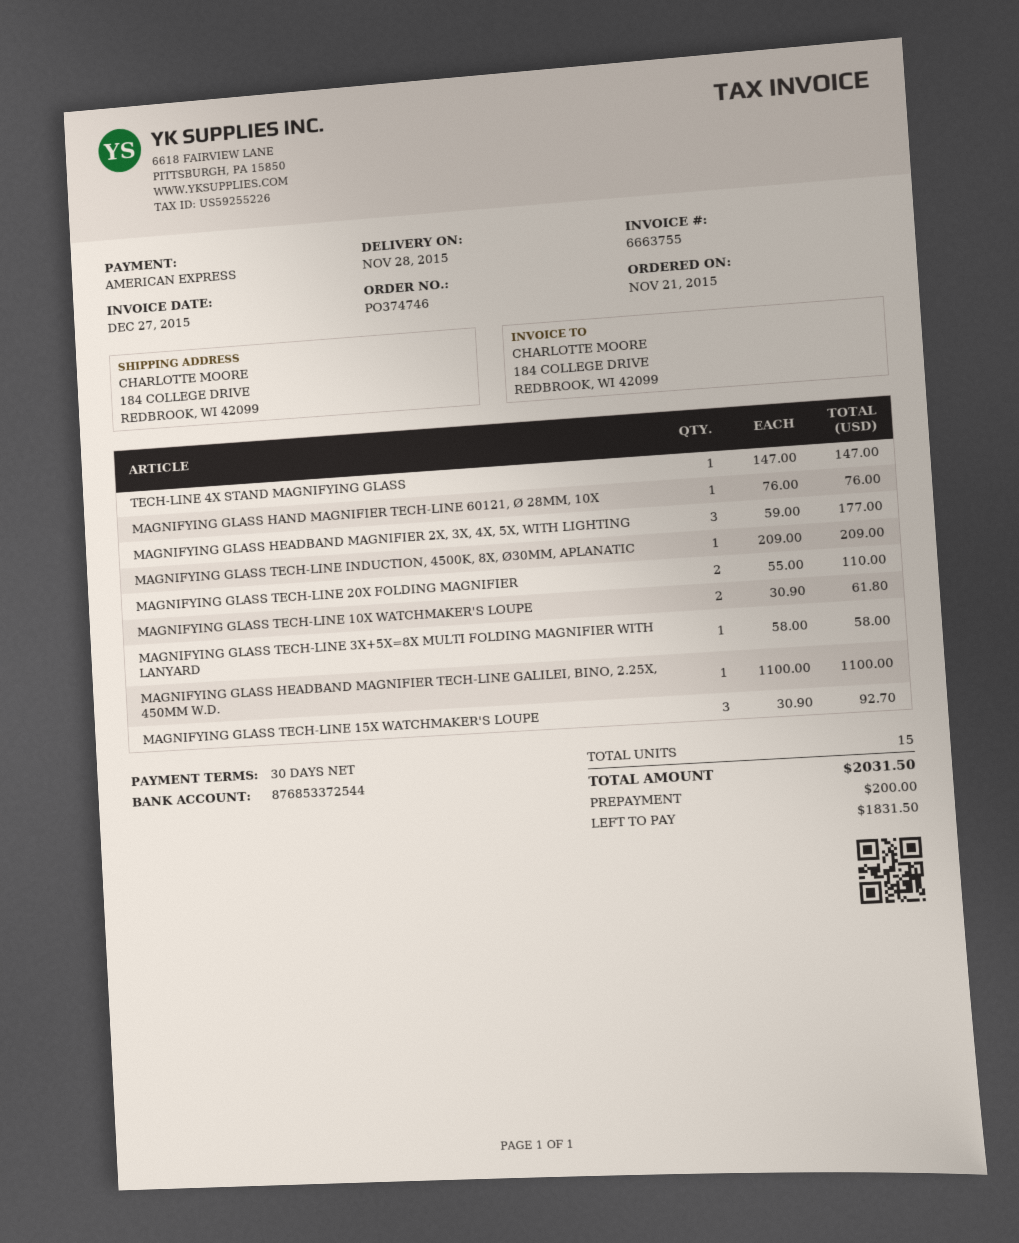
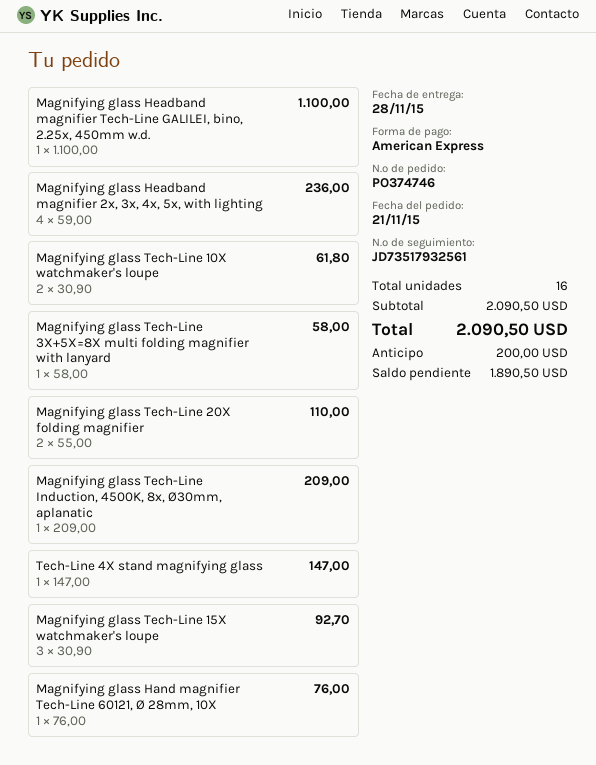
MAGNIFYING GLASS HEADBAND MAGNIFIER 2X, 3X, 4X, 5X, WITH LIGHTING: 3 x 59.00 = 177.00 -> 4 x 59.00 = 236.00
total quantity: 15 -> 16
total: 2031.50 -> 2090.50
balance: 1831.50 -> 1890.50

